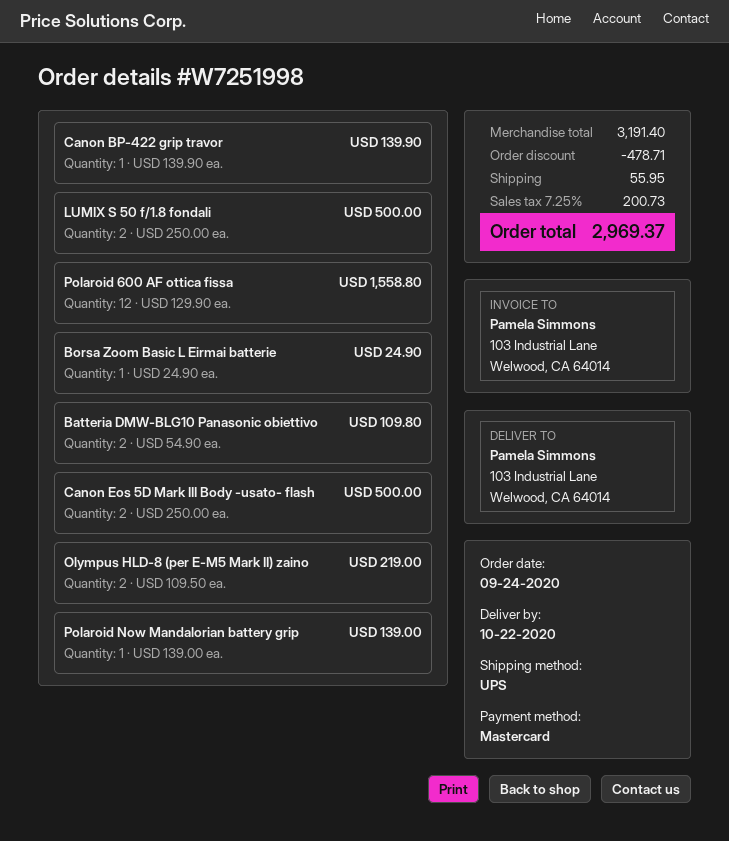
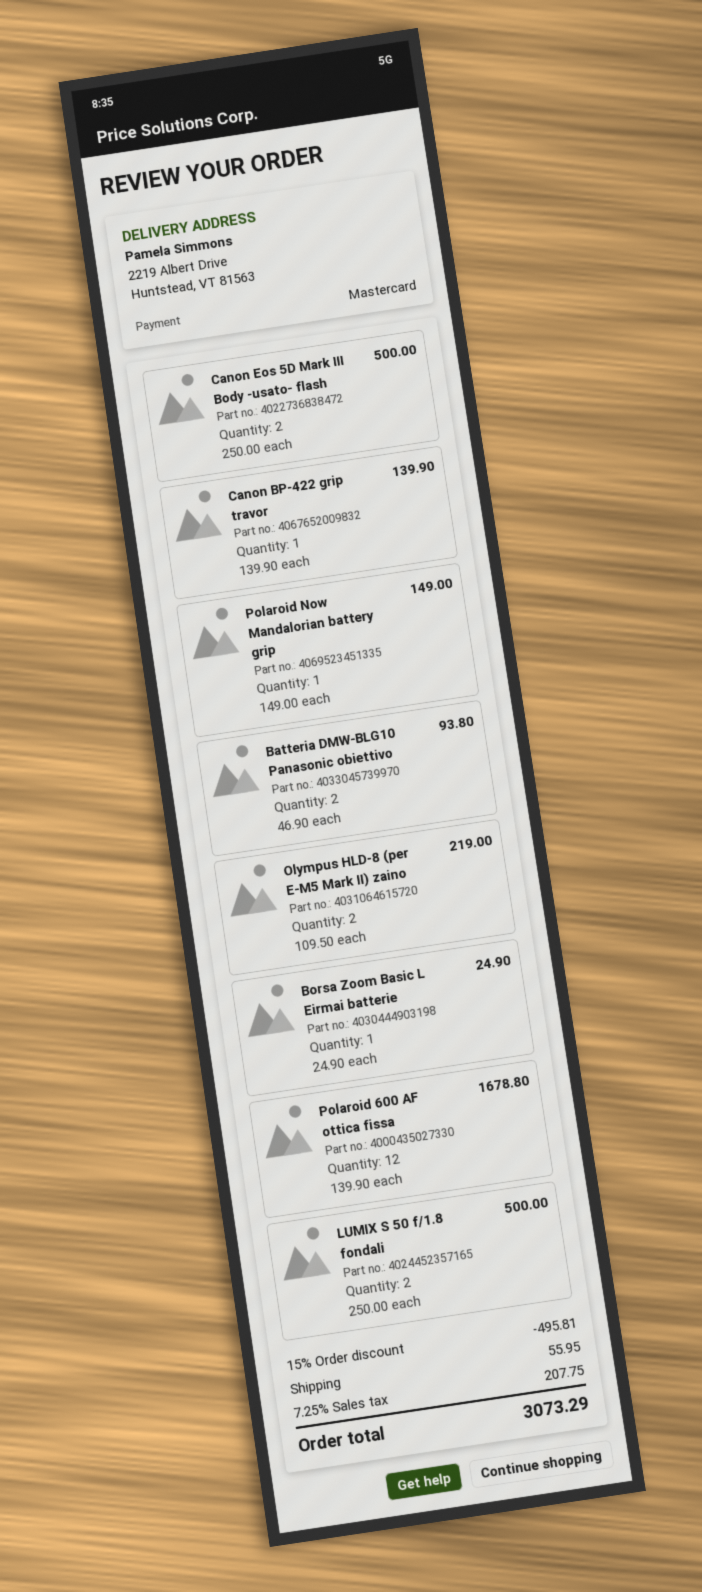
ship to: 103 Industrial Lane, Welwood, CA 64014 -> 2219 Albert Drive, Huntstead, VT 81563
Polaroid 600 AF ottica fissa: 12 x 129.90 = 1558.80 -> 12 x 139.90 = 1678.80
Batteria DMW-BLG10 Panasonic obiettivo: 2 x 54.90 = 109.80 -> 2 x 46.90 = 93.80
Polaroid Now Mandalorian battery grip: 1 x 139.00 = 139.00 -> 1 x 149.00 = 149.00
discount: 478.71 -> 495.81
tax: 7.25% = 200.73 -> 7.25% = 207.75
total: 2969.37 -> 3073.29

